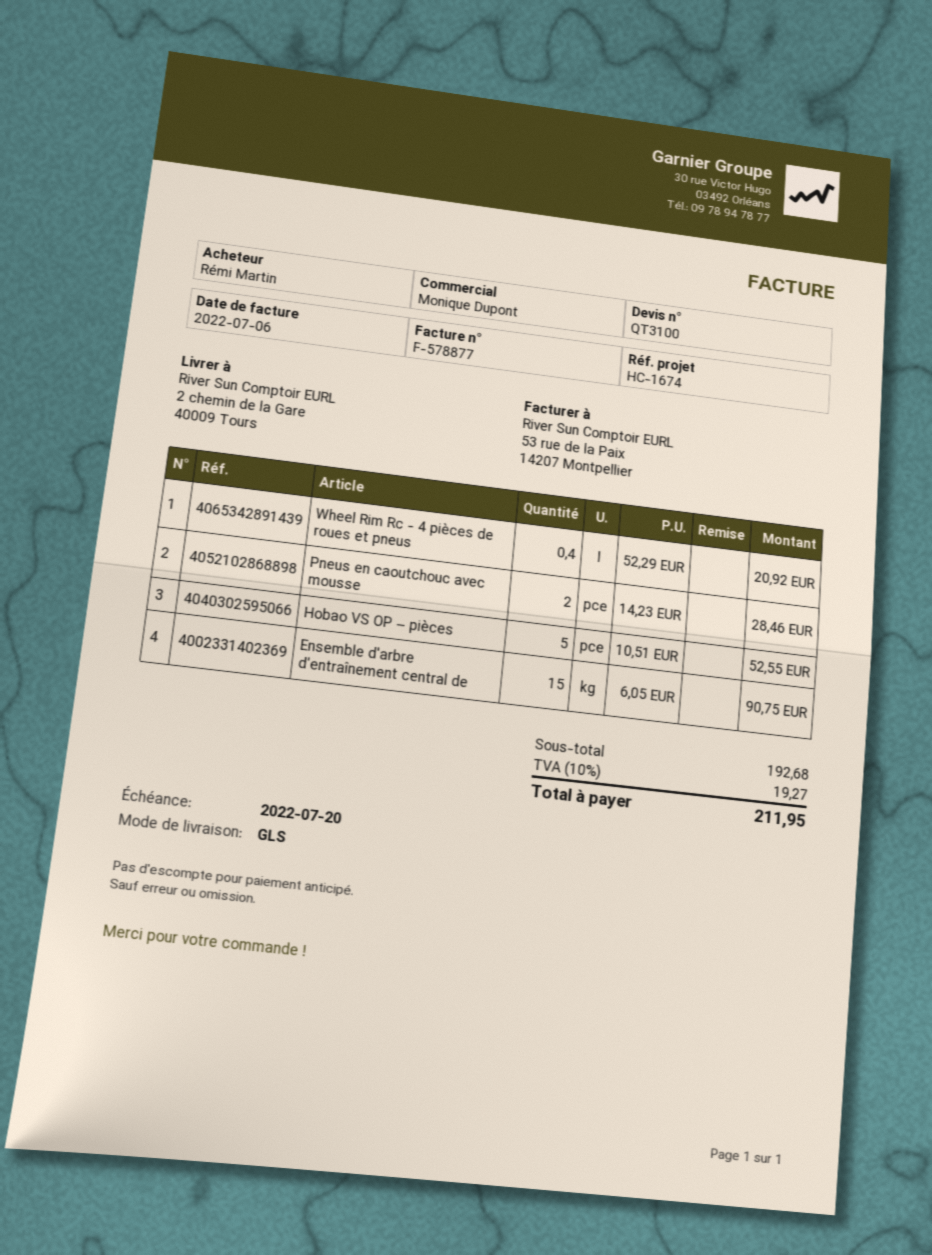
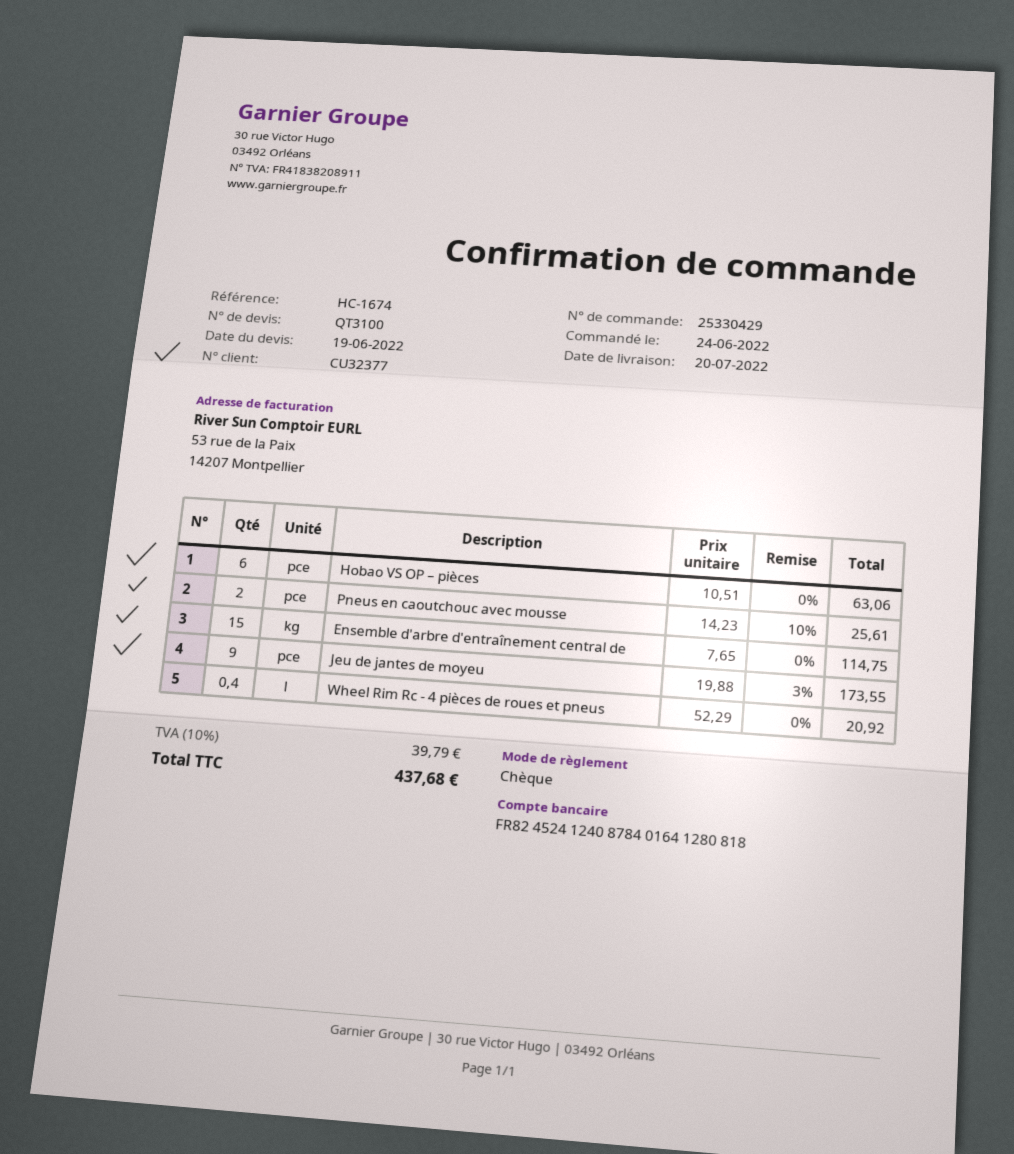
Pneus en caoutchouc avec mousse: 2 x 14.23 = 28.46 -> 2 x 14.23 - 10% = 25.61
Hobao VS OP – pièces: 5 x 10.51 = 52.55 -> 6 x 10.51 = 63.06
Ensemble d'arbre d'entraînement central de: 15 x 6.05 = 90.75 -> 15 x 7.65 = 114.75
Jeu de jantes de moyeu: none -> 9 x 19.88 - 3% = 173.55
tax: 10% = 19.27 -> 10% = 39.79
total: 211.95 -> 437.68

